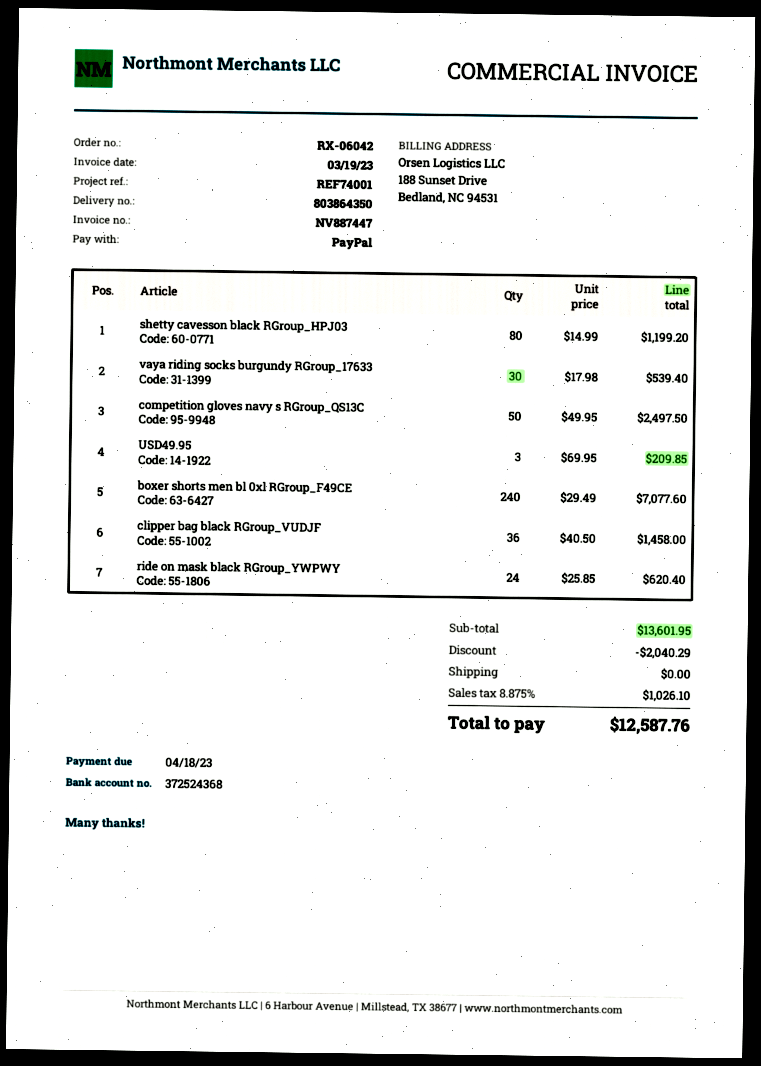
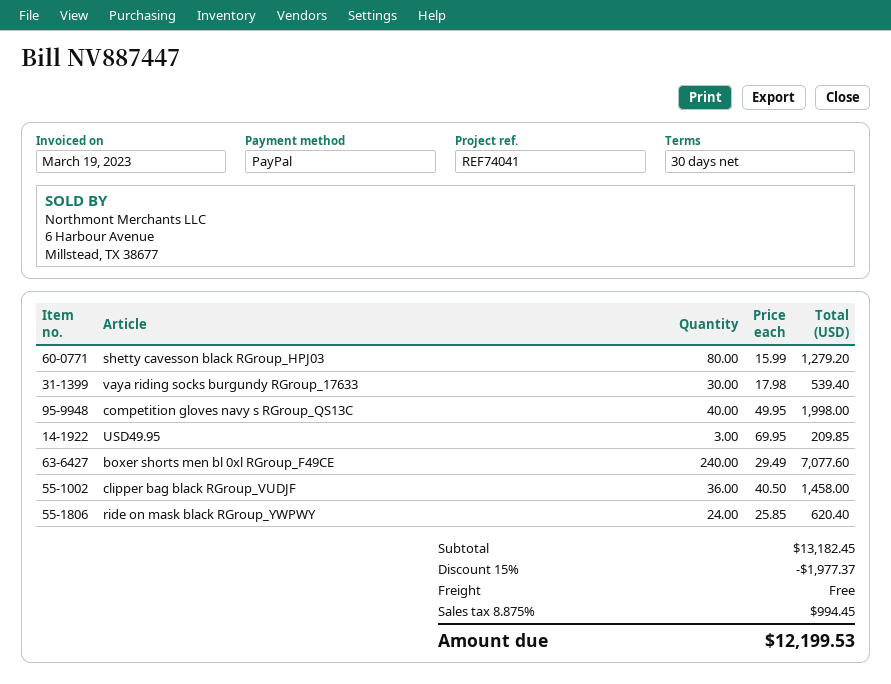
reference: REF74001 -> REF74041
shetty cavesson black RGroup_HPJ03: 80 x 14.99 = 1199.20 -> 80 x 15.99 = 1279.20
competition gloves navy s RGroup_QS13C: 50 x 49.95 = 2497.50 -> 40 x 49.95 = 1998.00
subtotal: 13601.95 -> 13182.45
discount: 2040.29 -> 1977.37
tax: 8.875% = 1026.10 -> 8.875% = 994.45
total: 12587.76 -> 12199.53

